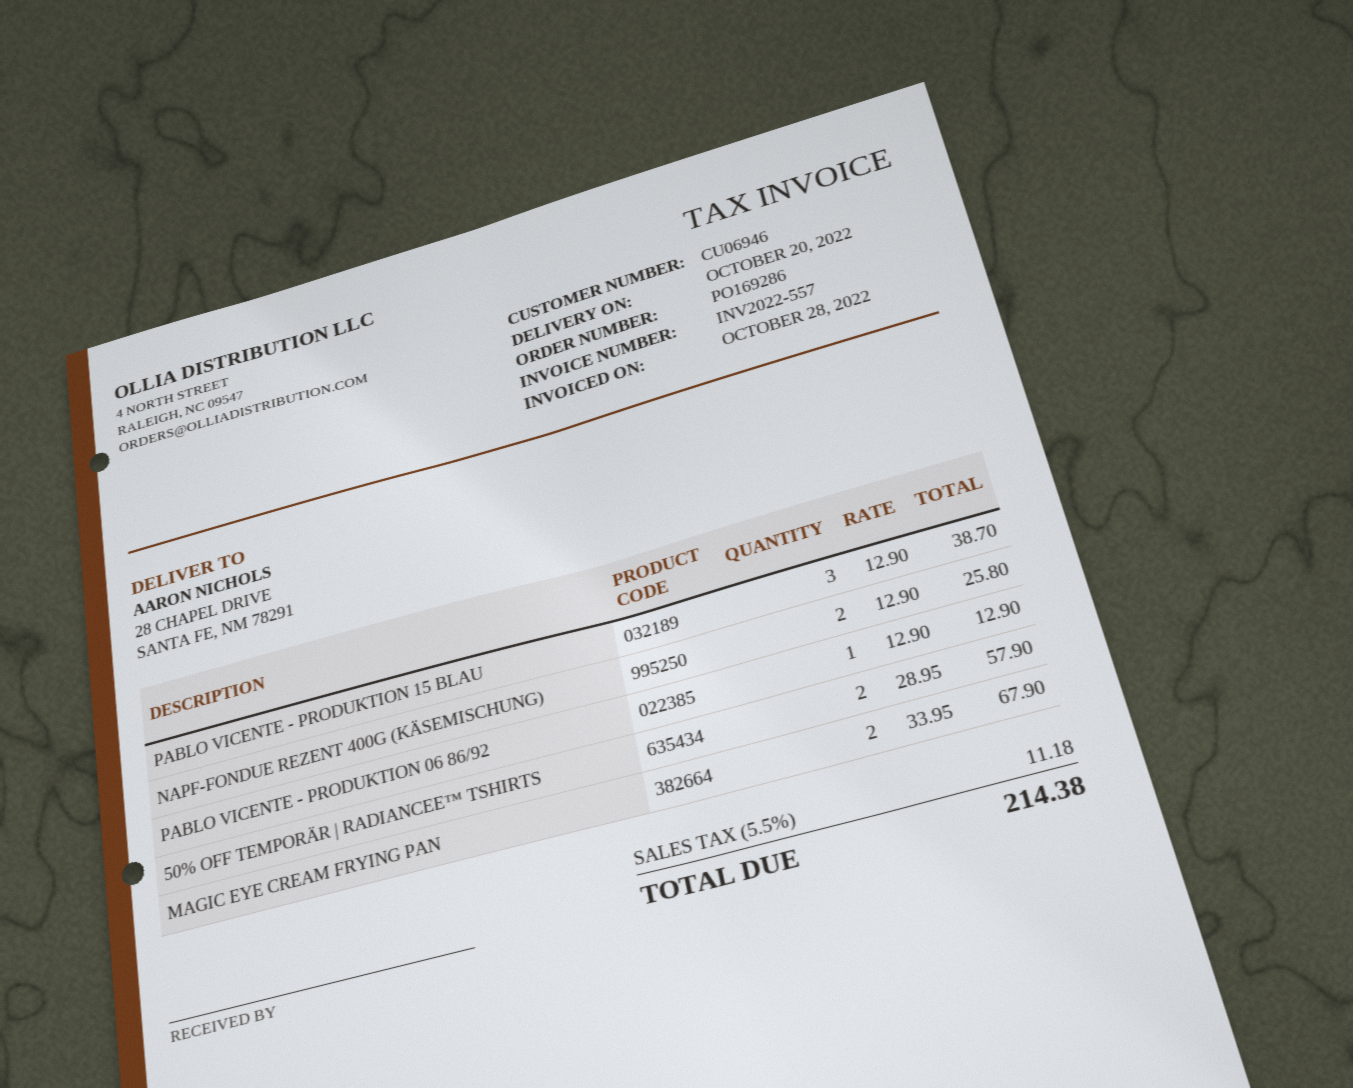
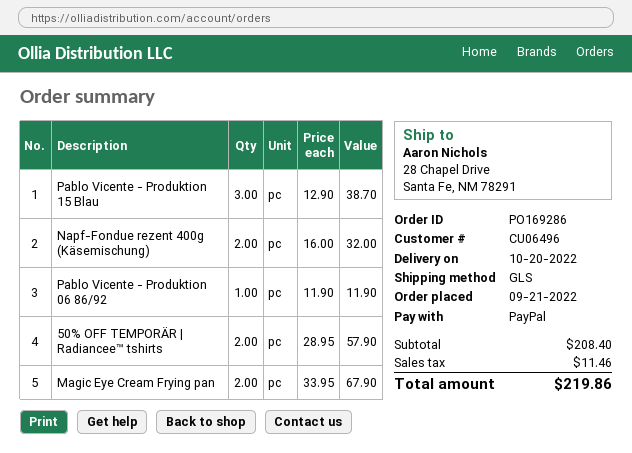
customer number: CU06946 -> CU06496
NAPF-FONDUE REZENT 400G (KÄSEMISCHUNG): 2 x 12.90 = 25.80 -> 2 x 16.00 = 32.00
PABLO VICENTE - PRODUKTION 06 86/92: 1 x 12.90 = 12.90 -> 1 x 11.90 = 11.90
tax: 11.18 -> 11.46
total: 214.38 -> 219.86

